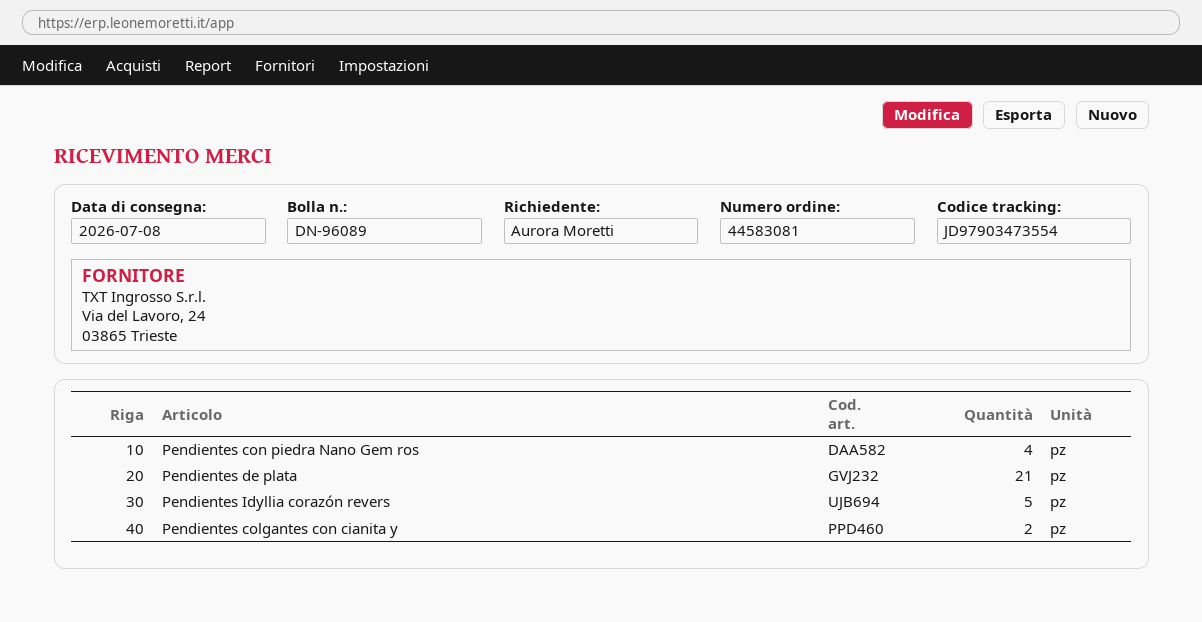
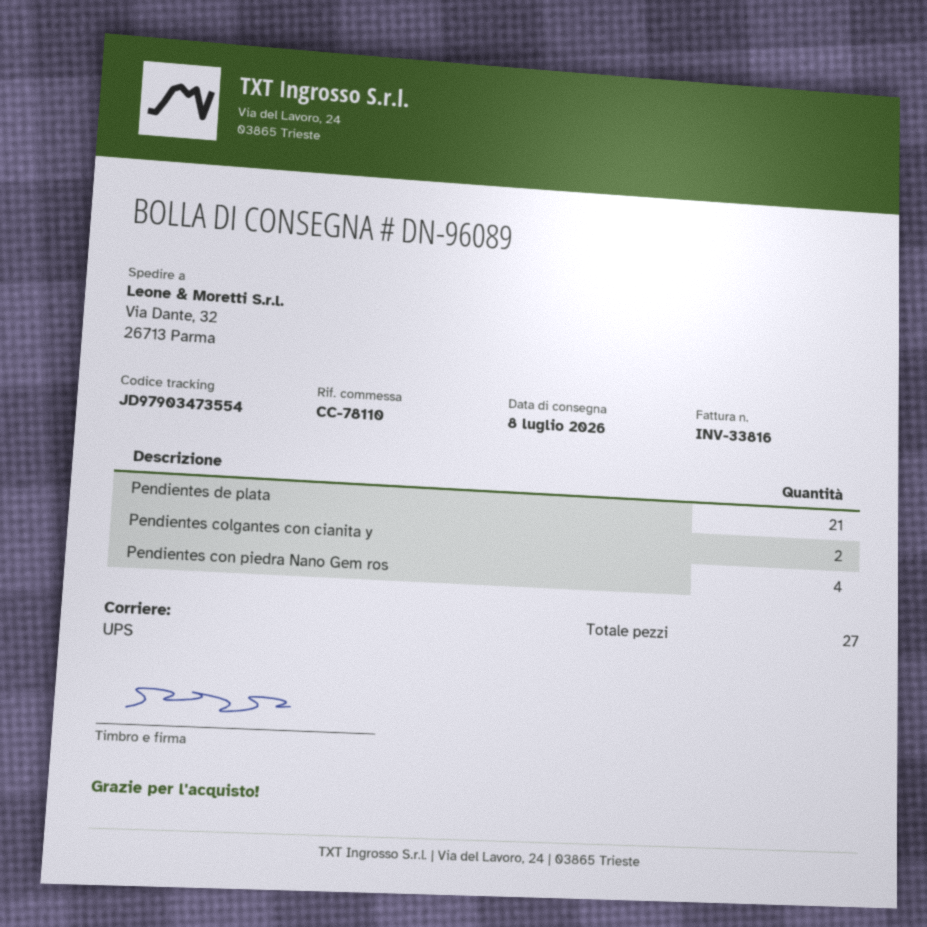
Pendientes Idyllia corazón revers: 5 -> none

